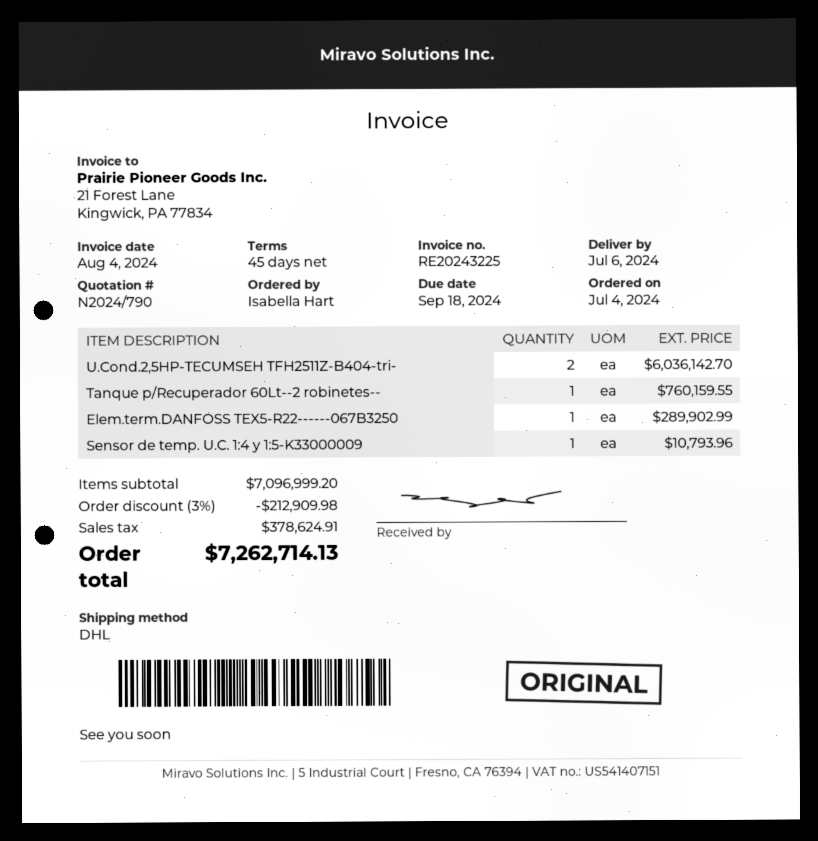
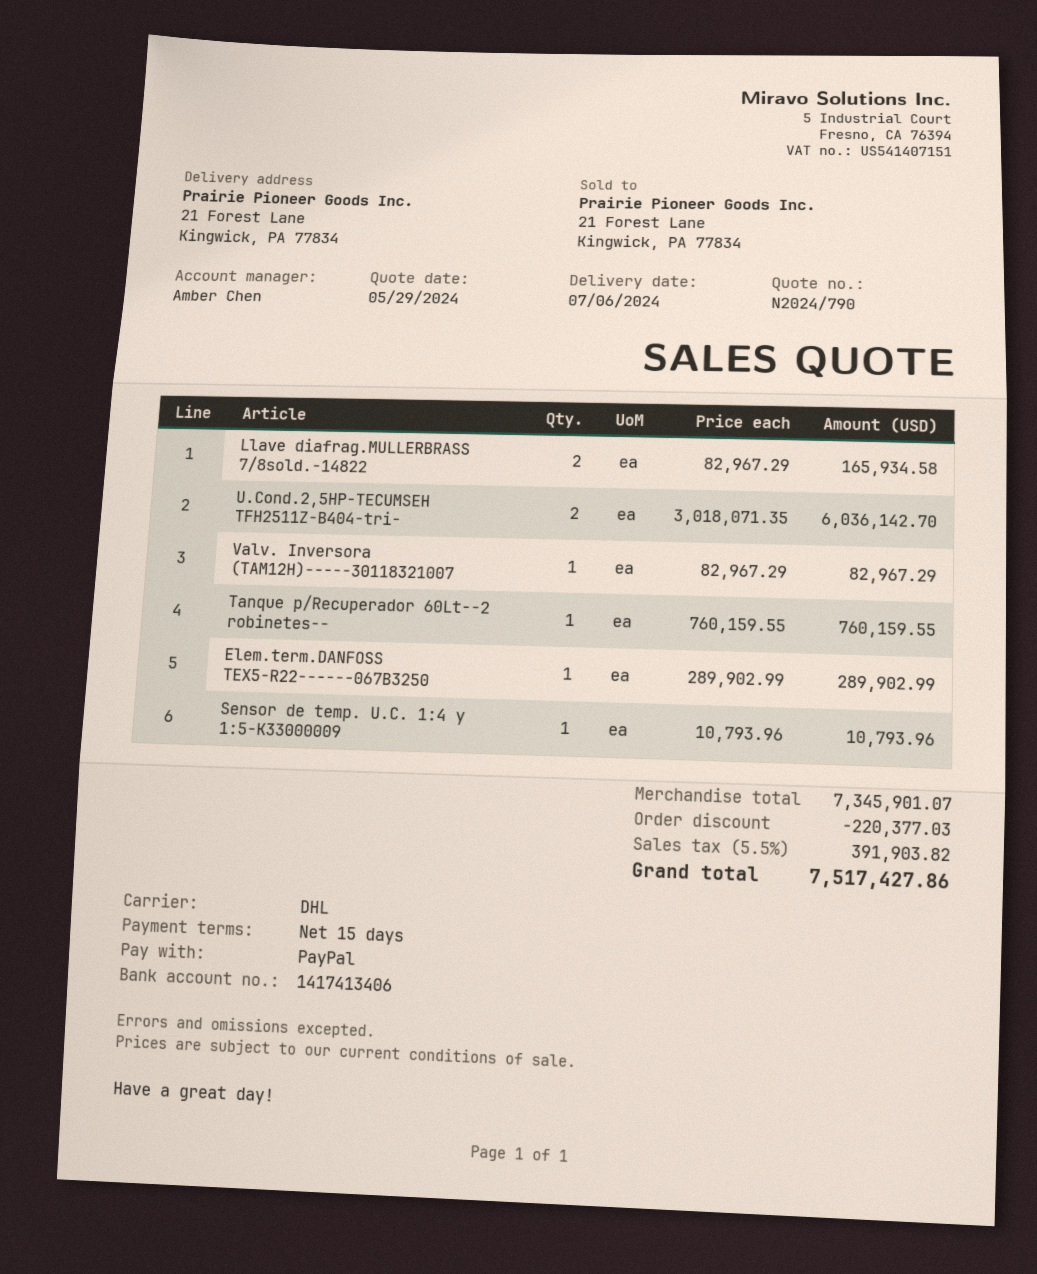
payment terms: 45 days -> 15 days
Llave diafrag.MULLERBRASS 7/8sold.-14822: none -> 2 for 165934.58
Valv. Inversora (TAM12H)-----30118321007: none -> 1 for 82967.29
subtotal: 7096999.20 -> 7345901.07
discount: 212909.98 -> 220377.03
tax: 378624.91 -> 391903.82
total: 7262714.13 -> 7517427.86

